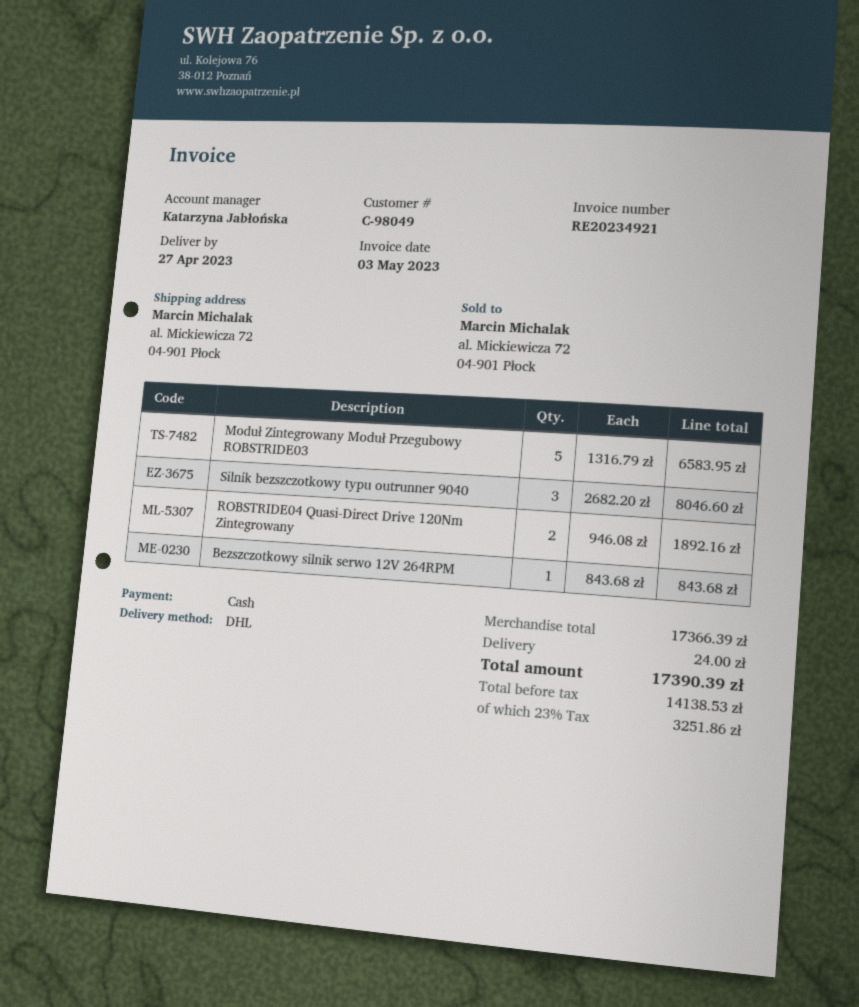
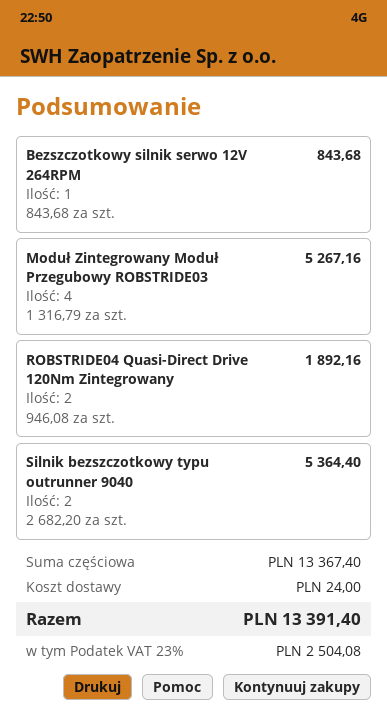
Moduł Zintegrowany Moduł Przegubowy ROBSTRIDE03: 5 x 1316.79 = 6583.95 -> 4 x 1316.79 = 5267.16
Silnik bezszczotkowy typu outrunner 9040: 3 x 2682.20 = 8046.60 -> 2 x 2682.20 = 5364.40
subtotal: 17366.39 -> 13367.40
tax: 23% = 3251.86 -> 23% = 2504.08
total: 17390.39 -> 13391.40

